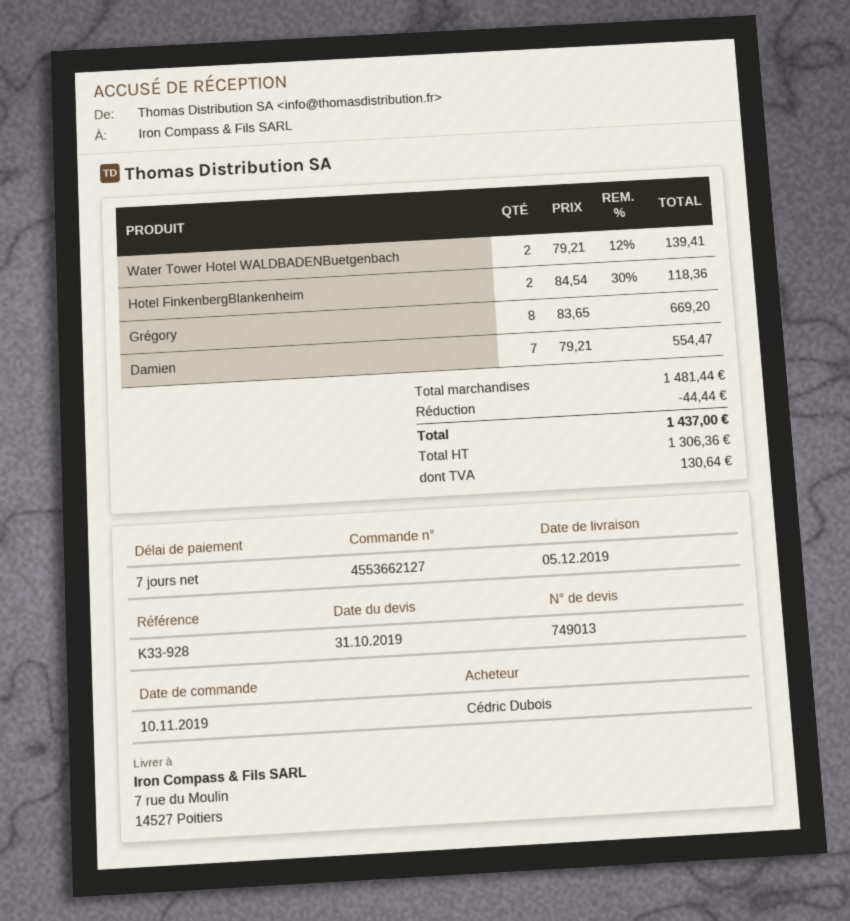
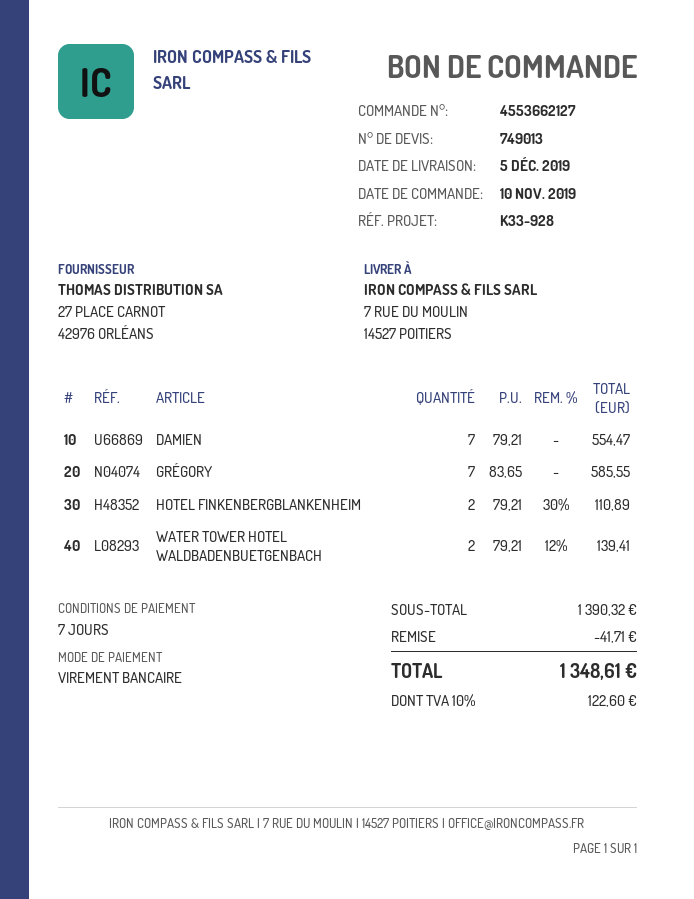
Hotel FinkenbergBlankenheim: 2 x 84.54 - 30% = 118.36 -> 2 x 79.21 - 30% = 110.89
Grégory: 8 x 83.65 = 669.20 -> 7 x 83.65 = 585.55
subtotal: 1481.44 -> 1390.32
discount: 44.44 -> 41.71
tax: 130.64 -> 122.60
total: 1437.00 -> 1348.61

